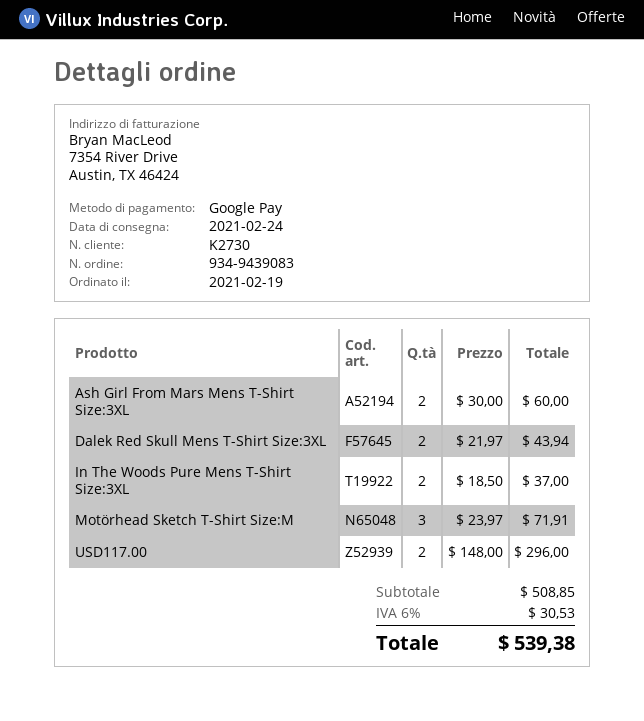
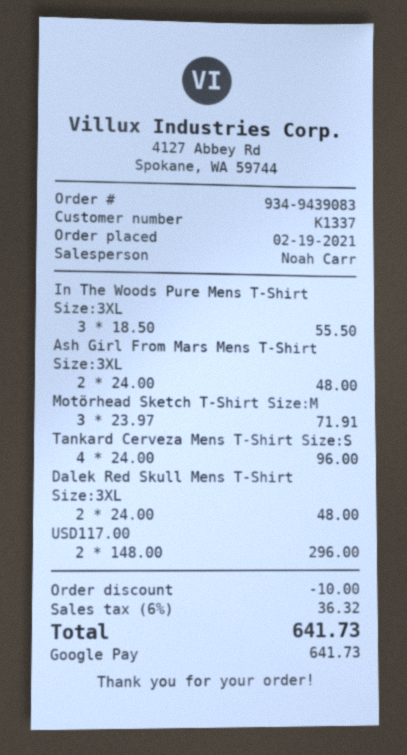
customer number: K2730 -> K1337
Ash Girl From Mars Mens T-Shirt Size:3XL: 2 x 30.00 = 60.00 -> 2 x 24.00 = 48.00
Dalek Red Skull Mens T-Shirt Size:3XL: 2 x 21.97 = 43.94 -> 2 x 24.00 = 48.00
In The Woods Pure Mens T-Shirt Size:3XL: 2 x 18.50 = 37.00 -> 3 x 18.50 = 55.50
Tankard Cerveza Mens T-Shirt Size:S: none -> 4 x 24.00 = 96.00
discount: none -> 10.00
tax: 6% = 30.53 -> 6% = 36.32
total: 539.38 -> 641.73

